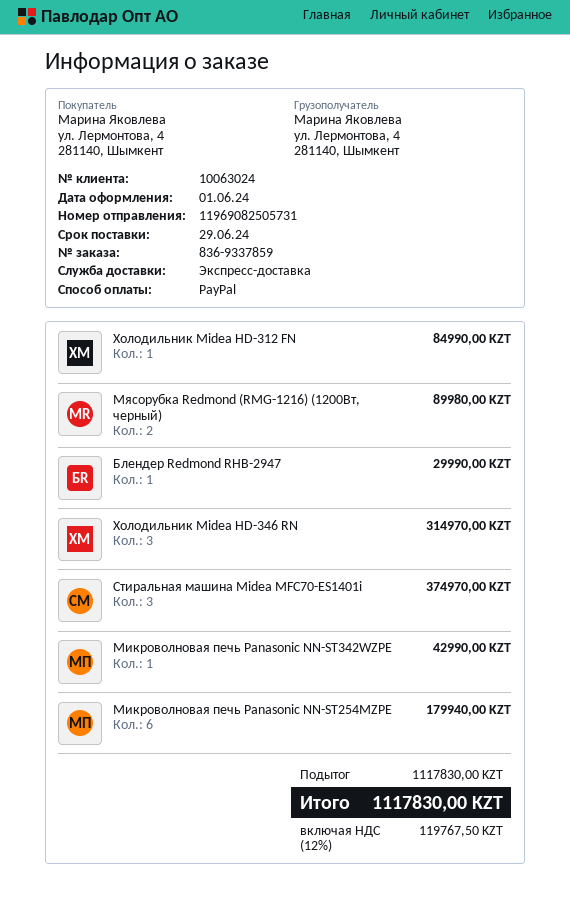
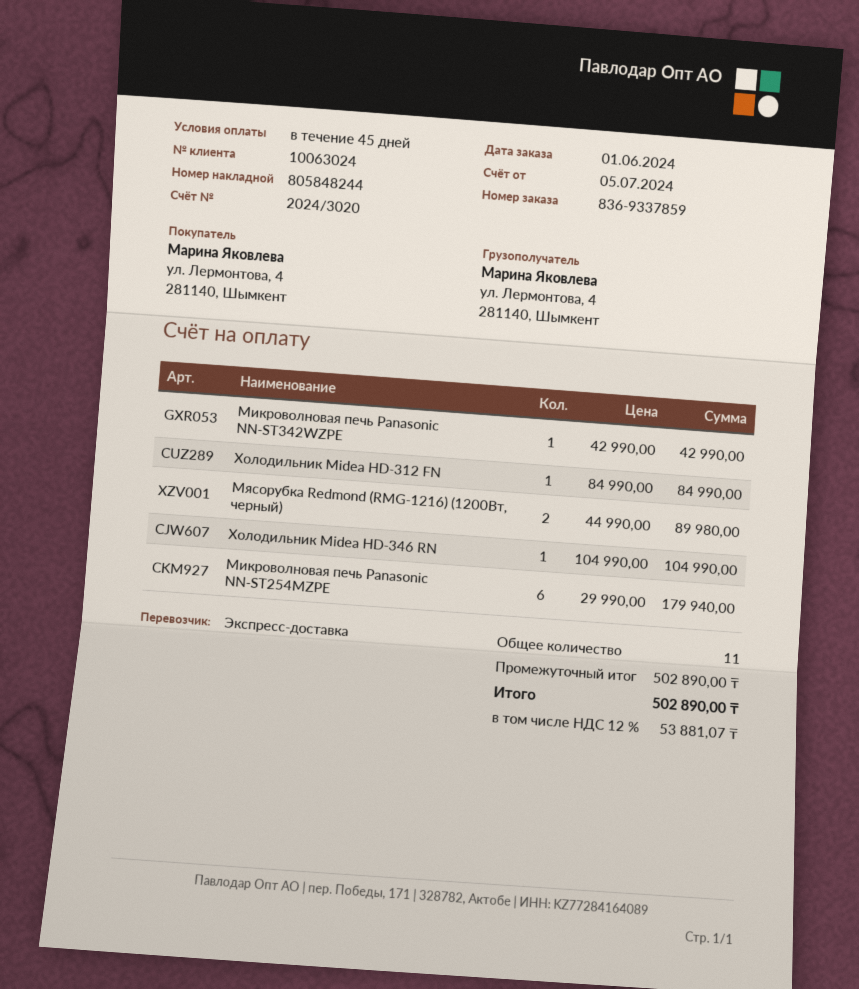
Блендер Redmond RHB-2947: 1 for 29990.00 -> none
Холодильник Midea HD-346 RN: 3 for 314970.00 -> 1 for 104990.00
Стиральная машина Midea MFC70-ES1401i: 3 for 374970.00 -> none
subtotal: 1117830.00 -> 502890.00
tax: 12% = 119767.50 -> 12% = 53881.07
total: 1117830.00 -> 502890.00

